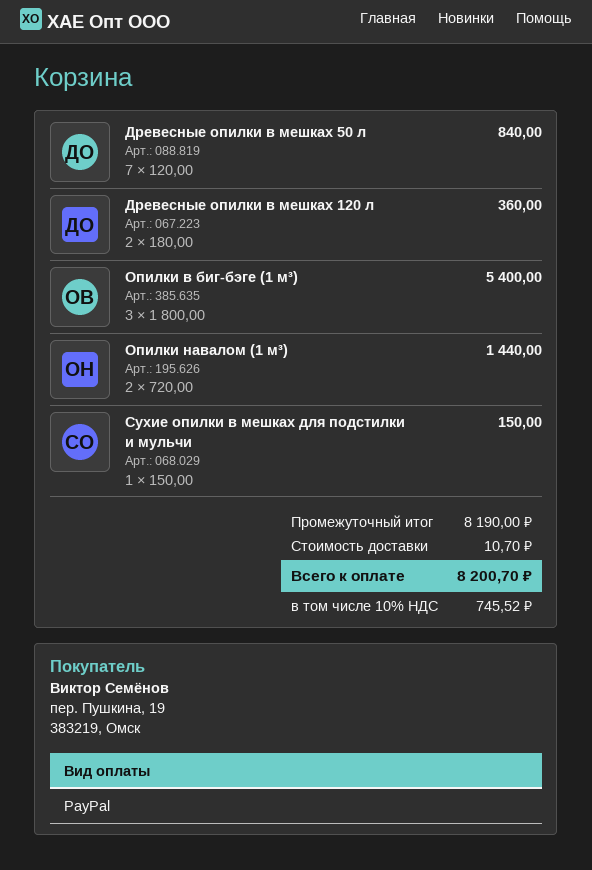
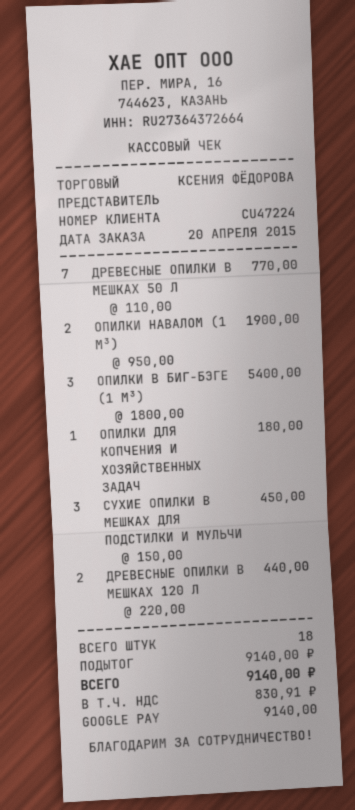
payment method: PayPal -> Google Pay
Древесные опилки в мешках 50 л: 7 x 120.00 = 840.00 -> 7 x 110.00 = 770.00
Древесные опилки в мешках 120 л: 2 x 180.00 = 360.00 -> 2 x 220.00 = 440.00
Опилки навалом (1 м³): 2 x 720.00 = 1440.00 -> 2 x 950.00 = 1900.00
Сухие опилки в мешках для подстилки и мульчи: 1 x 150.00 = 150.00 -> 3 x 150.00 = 450.00
ОПИЛКИ ДЛЯ КОПЧЕНИЯ И ХОЗЯЙСТВЕННЫХ ЗАДАЧ: none -> 1 x 180.00 = 180.00
subtotal: 8190.00 -> 9140.00
shipping: 10.70 -> none
tax: 745.52 -> 830.91
total: 8200.70 -> 9140.00

